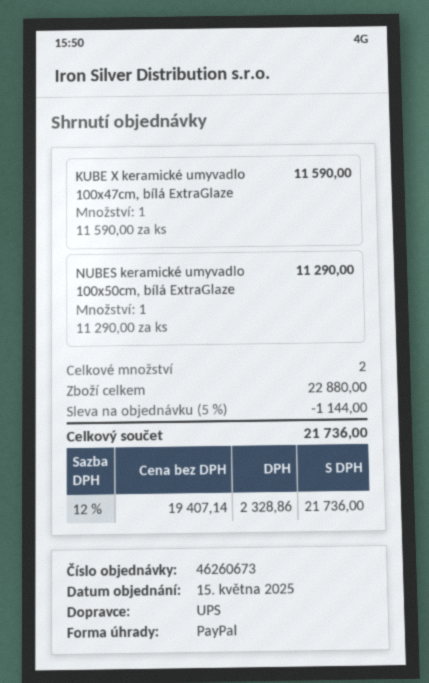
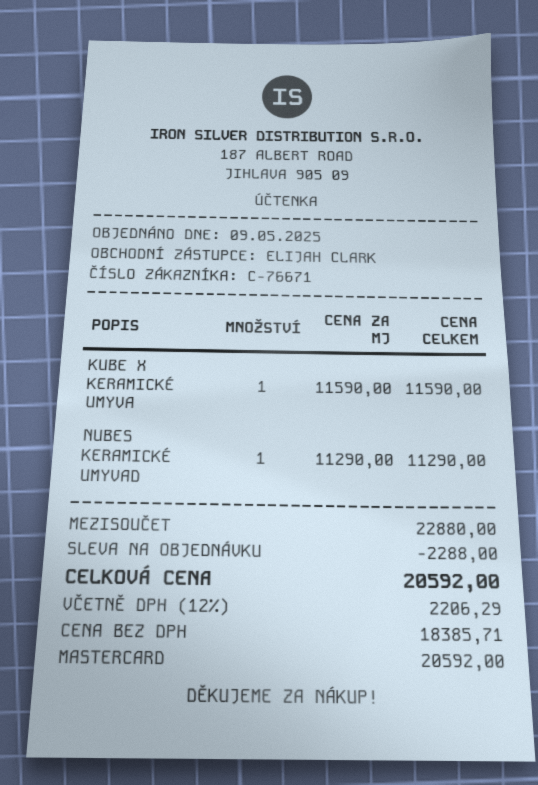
order date: 2025-05-15 -> 2025-05-09
payment method: PayPal -> Mastercard
discount: 1144.00 -> 2288.00
net: 19407.14 -> 18385.71
tax: 12% = 2328.86 -> 12% = 2206.29
total: 21736.00 -> 20592.00

